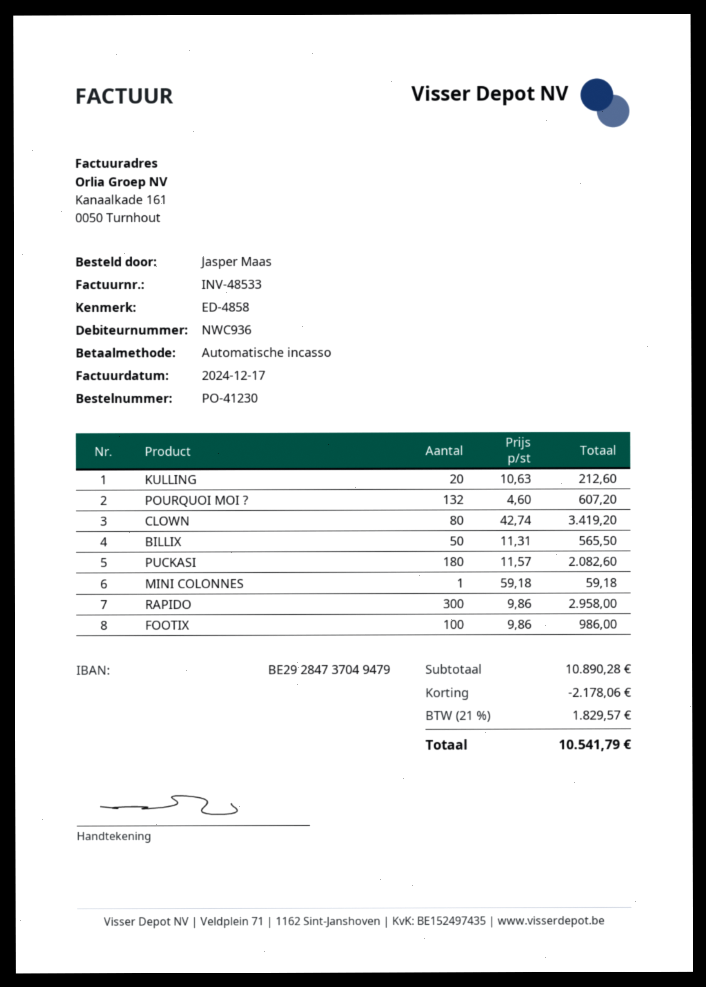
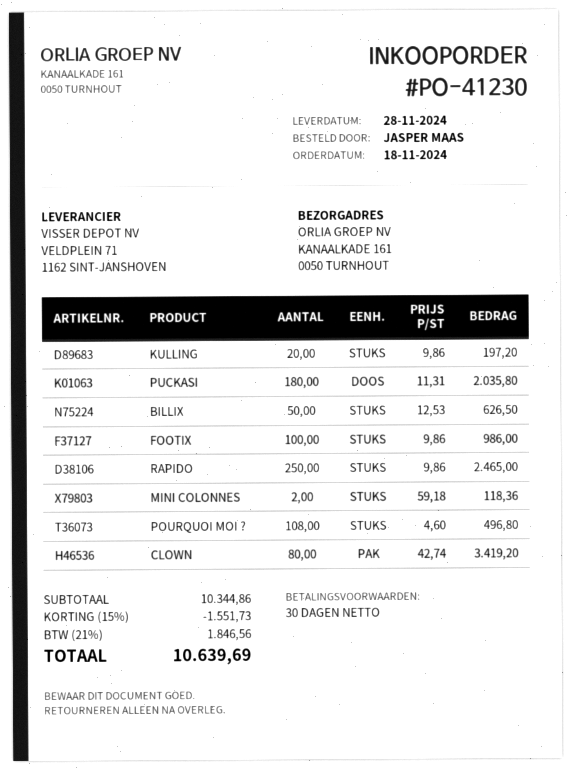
KULLING: 20 x 10.63 = 212.60 -> 20 x 9.86 = 197.20
POURQUOI MOI ?: 132 x 4.60 = 607.20 -> 108 x 4.60 = 496.80
BILLIX: 50 x 11.31 = 565.50 -> 50 x 12.53 = 626.50
PUCKASI: 180 x 11.57 = 2082.60 -> 180 x 11.31 = 2035.80
MINI COLONNES: 1 x 59.18 = 59.18 -> 2 x 59.18 = 118.36
RAPIDO: 300 x 9.86 = 2958.00 -> 250 x 9.86 = 2465.00
subtotal: 10890.28 -> 10344.86
discount: 2178.06 -> 1551.73
tax: 21% = 1829.57 -> 21% = 1846.56
total: 10541.79 -> 10639.69

